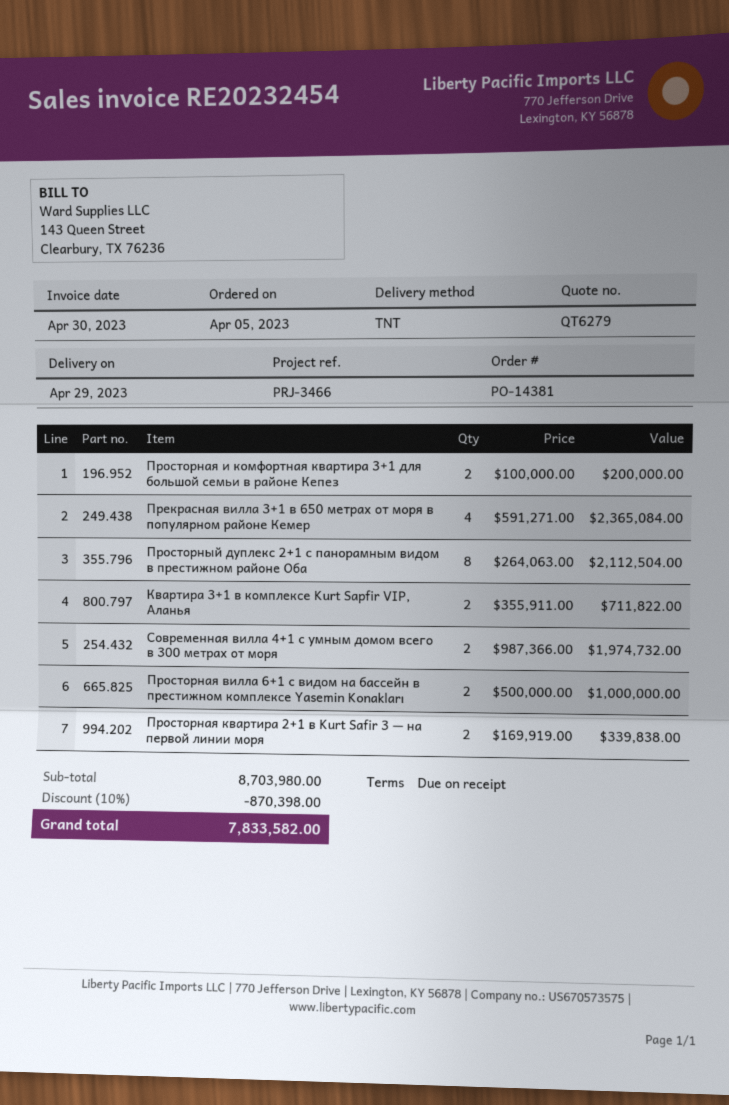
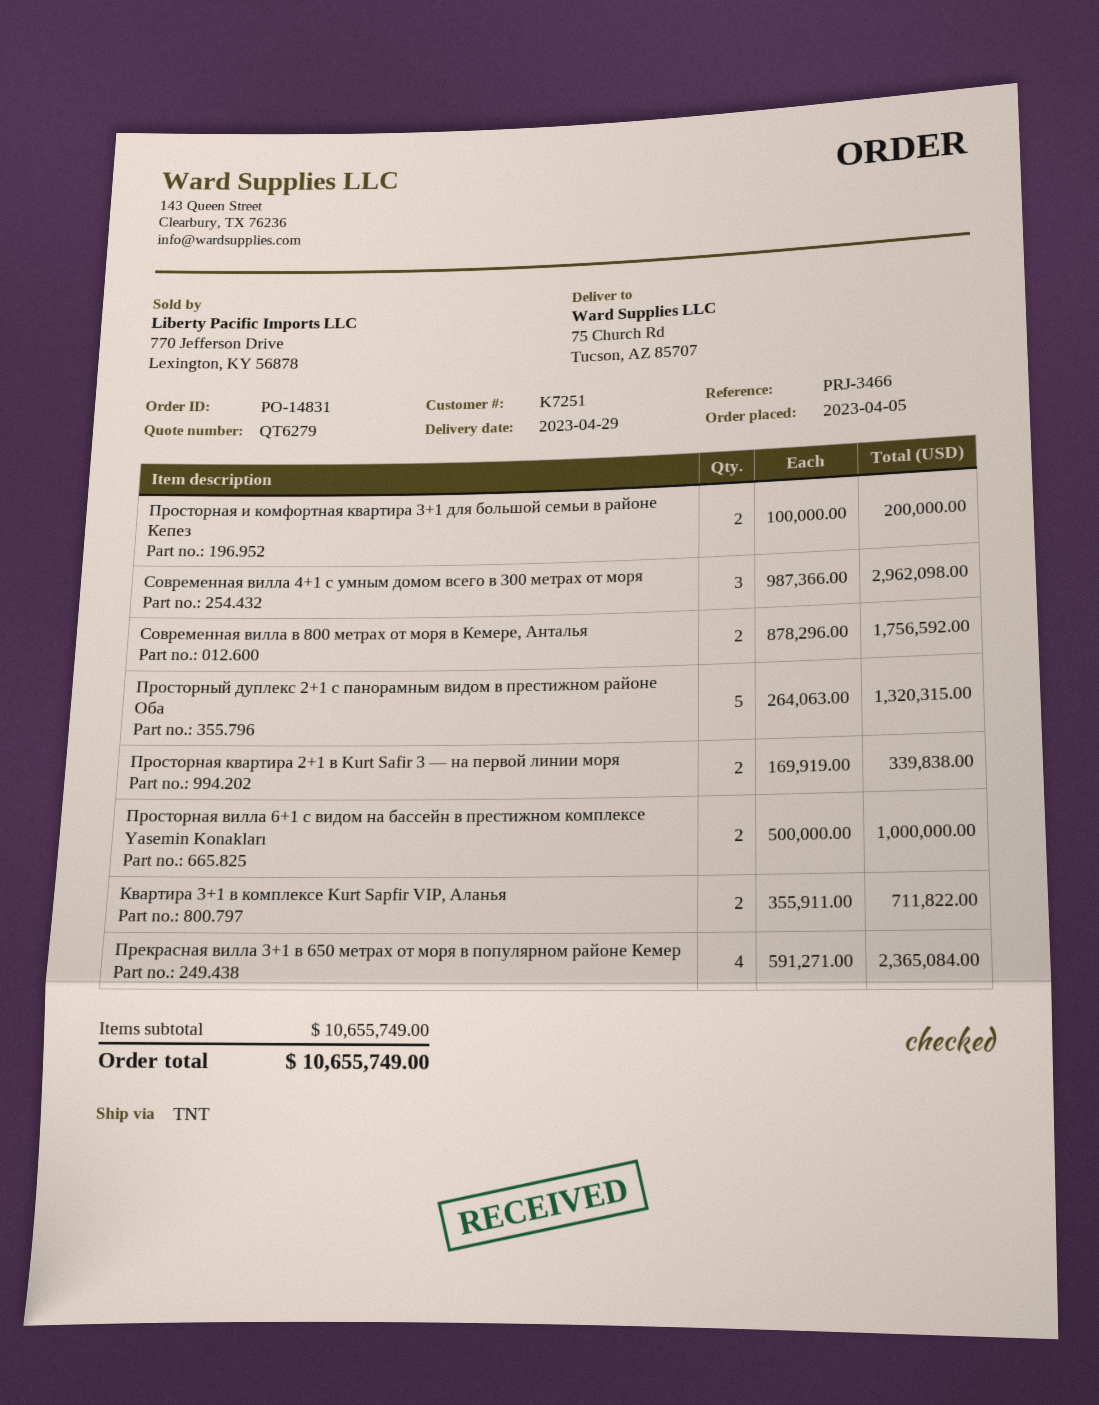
order number: PO-14381 -> PO-14831
Просторный дуплекс 2+1 с панорамным видом в престижном районе Оба: 8 x 264063.00 = 2112504.00 -> 5 x 264063.00 = 1320315.00
Современная вилла 4+1 с умным домом всего в 300 метрах от моря: 2 x 987366.00 = 1974732.00 -> 3 x 987366.00 = 2962098.00
Cовременная вилла в 800 метрах от моря в Кемере, Анталья: none -> 2 x 878296.00 = 1756592.00
subtotal: 8703980.00 -> 10655749.00
discount: 10% = 870398.00 -> none
total: 7833582.00 -> 10655749.00

